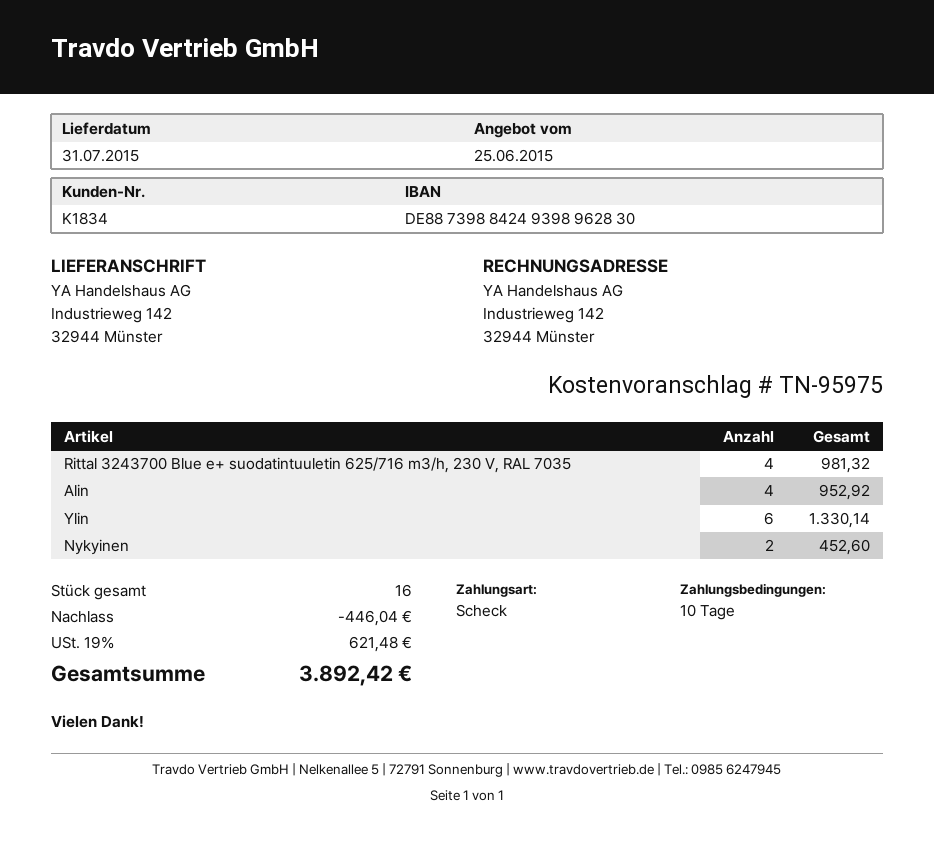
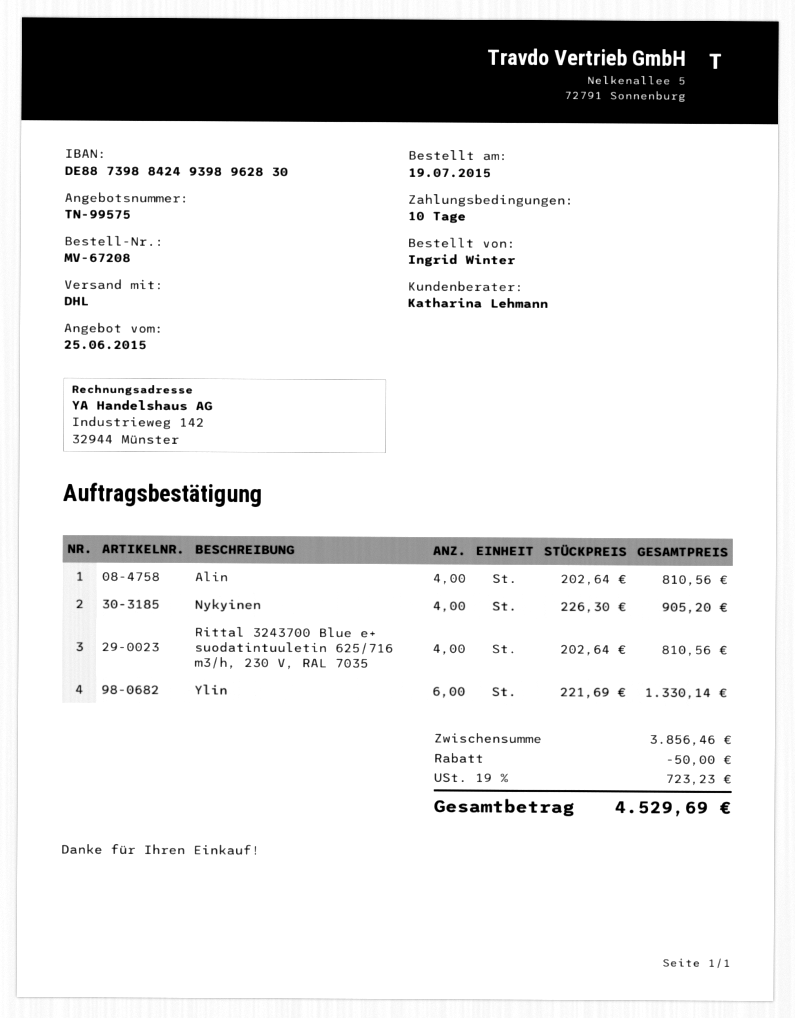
quote number: TN-95975 -> TN-99575
Rittal 3243700 Blue e+ suodatintuuletin 625/716 m3/h, 230 V, RAL 7035: 4 for 981.32 -> 4 for 810.56
Alin: 4 for 952.92 -> 4 for 810.56
Nykyinen: 2 for 452.60 -> 4 for 905.20
discount: 446.04 -> 50.00
tax: 19% = 621.48 -> 19% = 723.23
total: 3892.42 -> 4529.69

